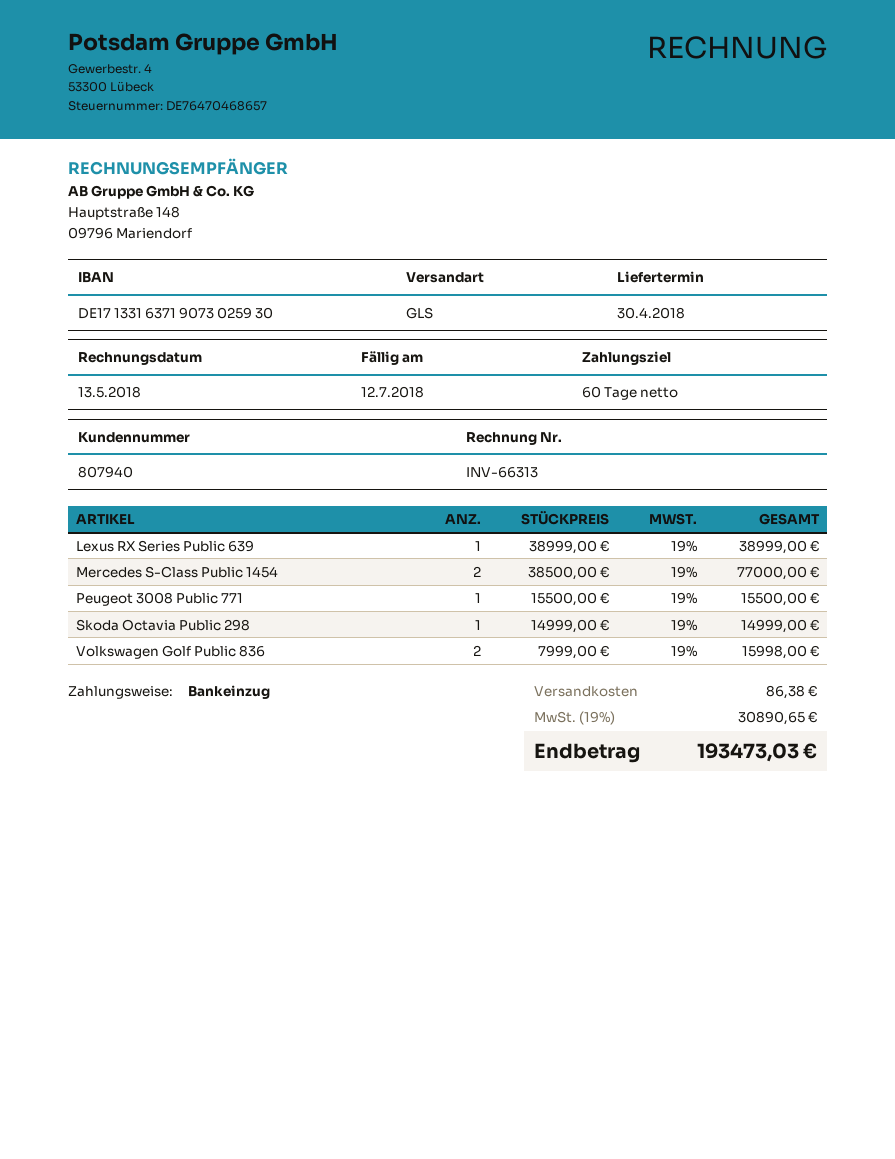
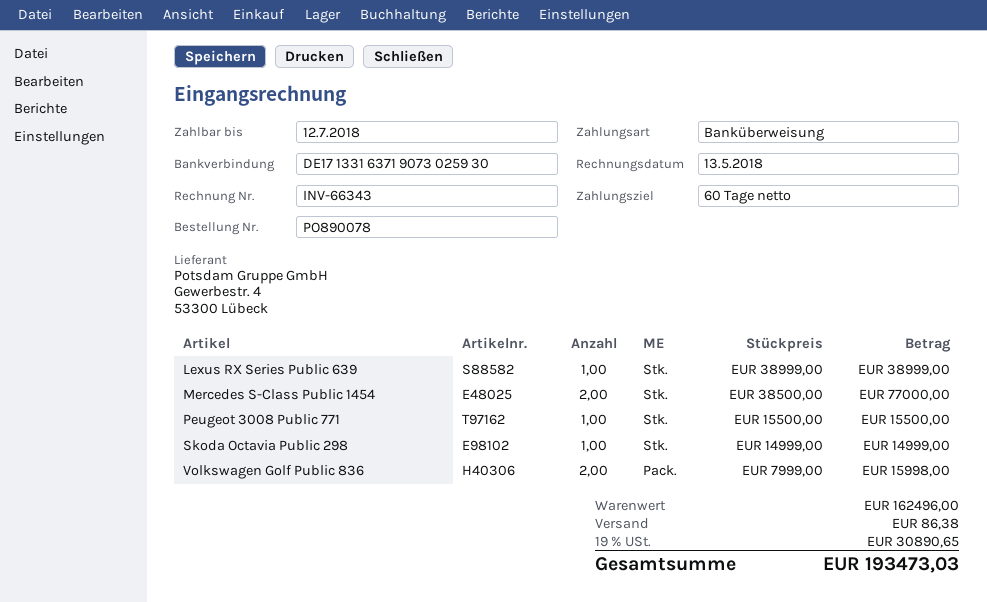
invoice number: INV-66313 -> INV-66343
payment method: direct debit -> bank transfer

